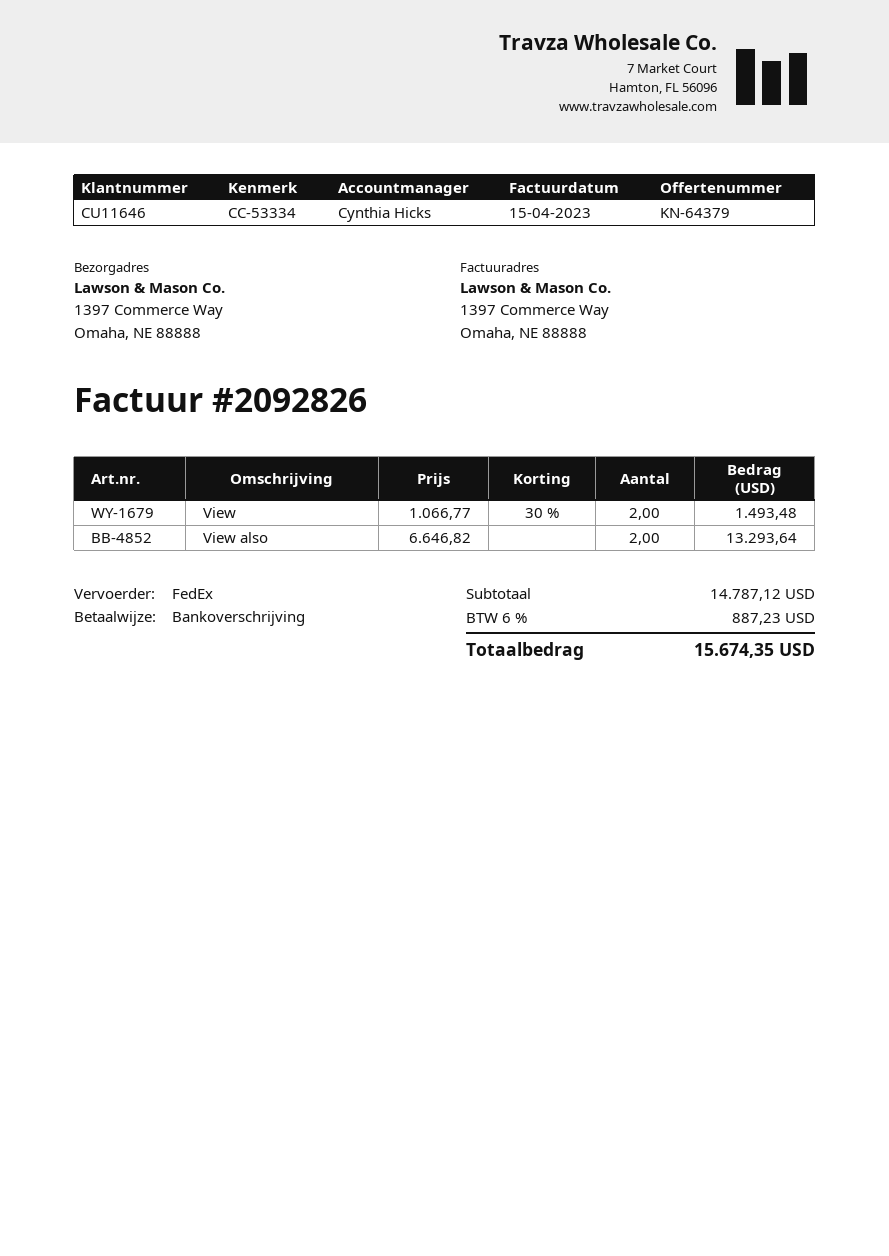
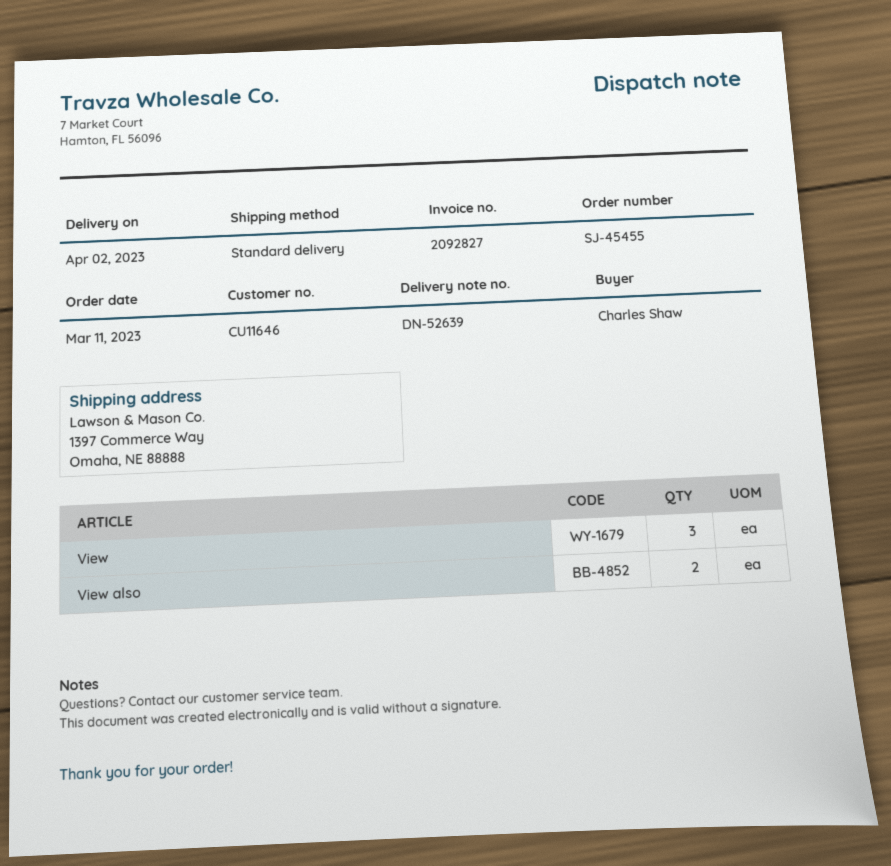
invoice number: 2092826 -> 2092827
shipping method: FedEx -> standard
View: 2 -> 3

